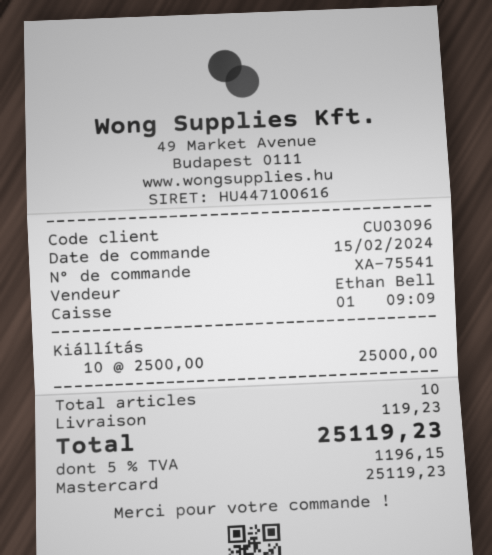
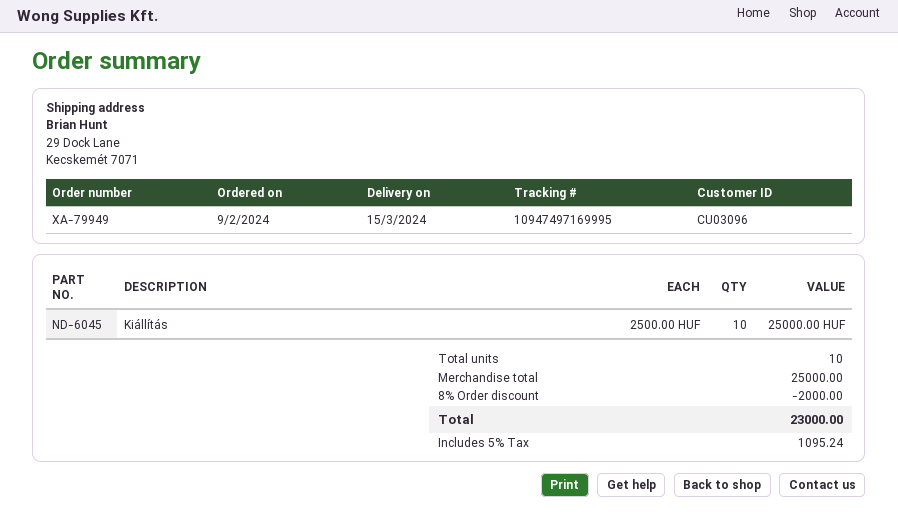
order number: XA-75541 -> XA-79949
order date: 2024-02-15 -> 2024-02-09
discount: none -> 8% = 2000.00
shipping: 119.23 -> none
tax: 5% = 1196.15 -> 5% = 1095.24
total: 25119.23 -> 23000.00

